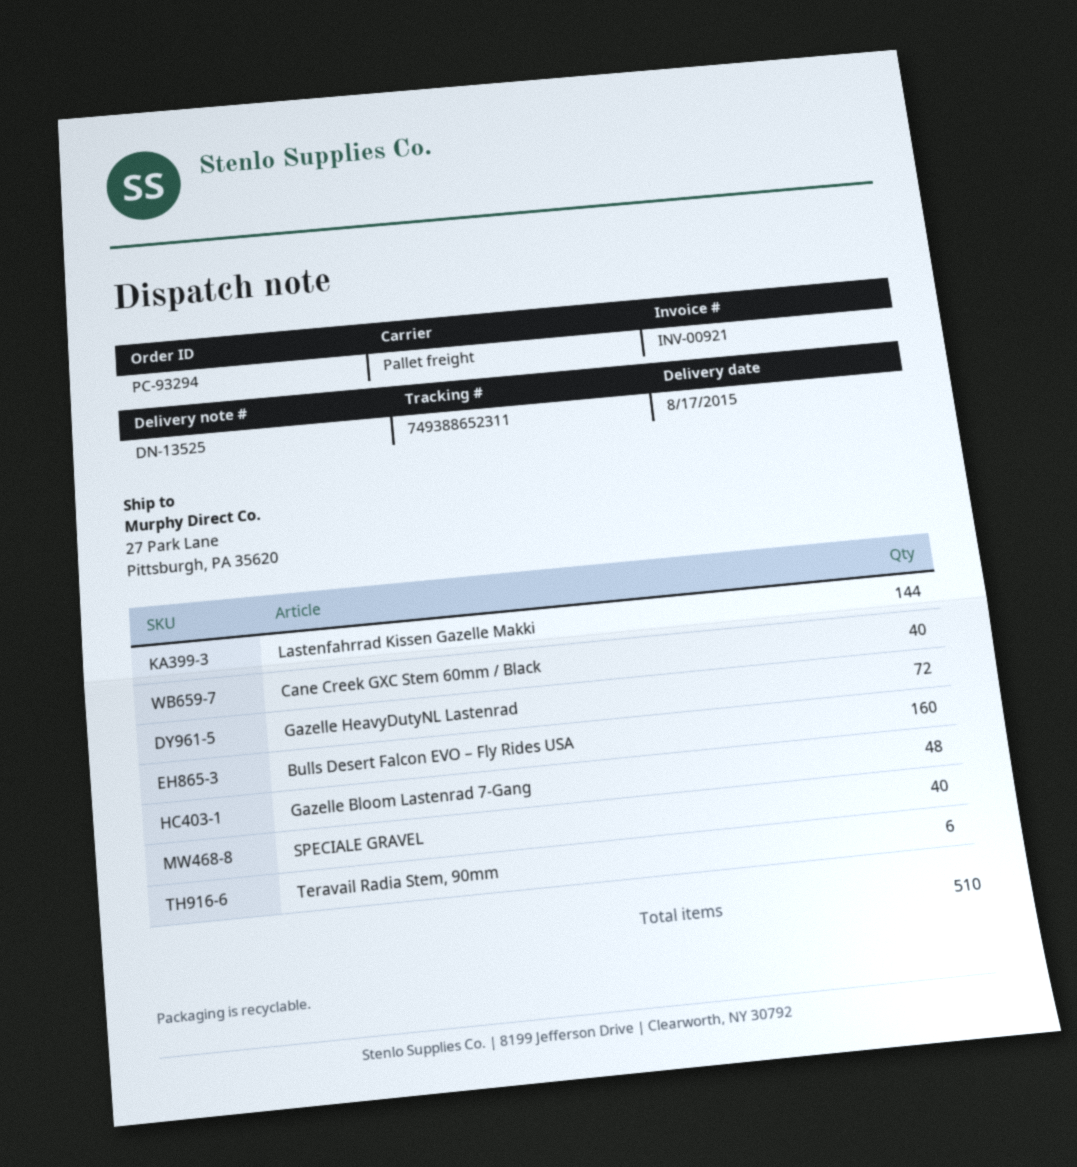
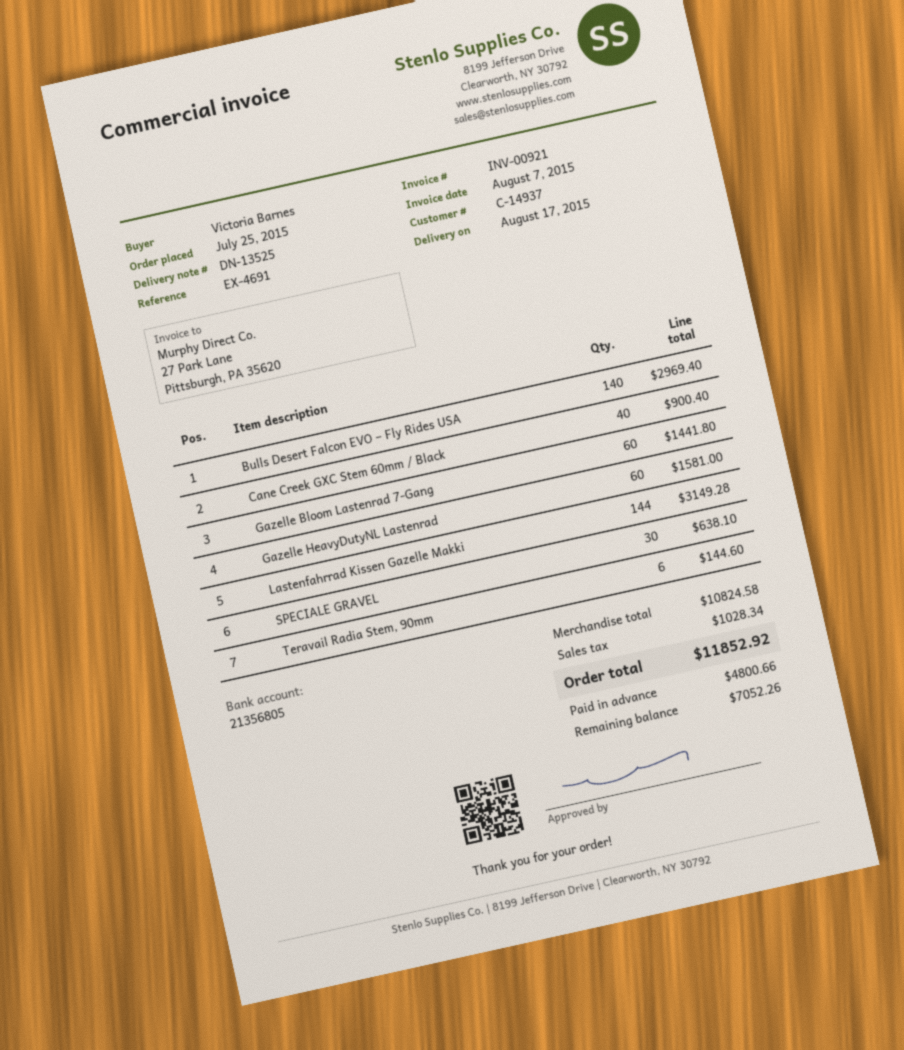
Gazelle HeavyDutyNL Lastenrad: 72 -> 60
Bulls Desert Falcon EVO – Fly Rides USA: 160 -> 140
Gazelle Bloom Lastenrad 7-Gang: 48 -> 60
SPECIALE GRAVEL: 40 -> 30

